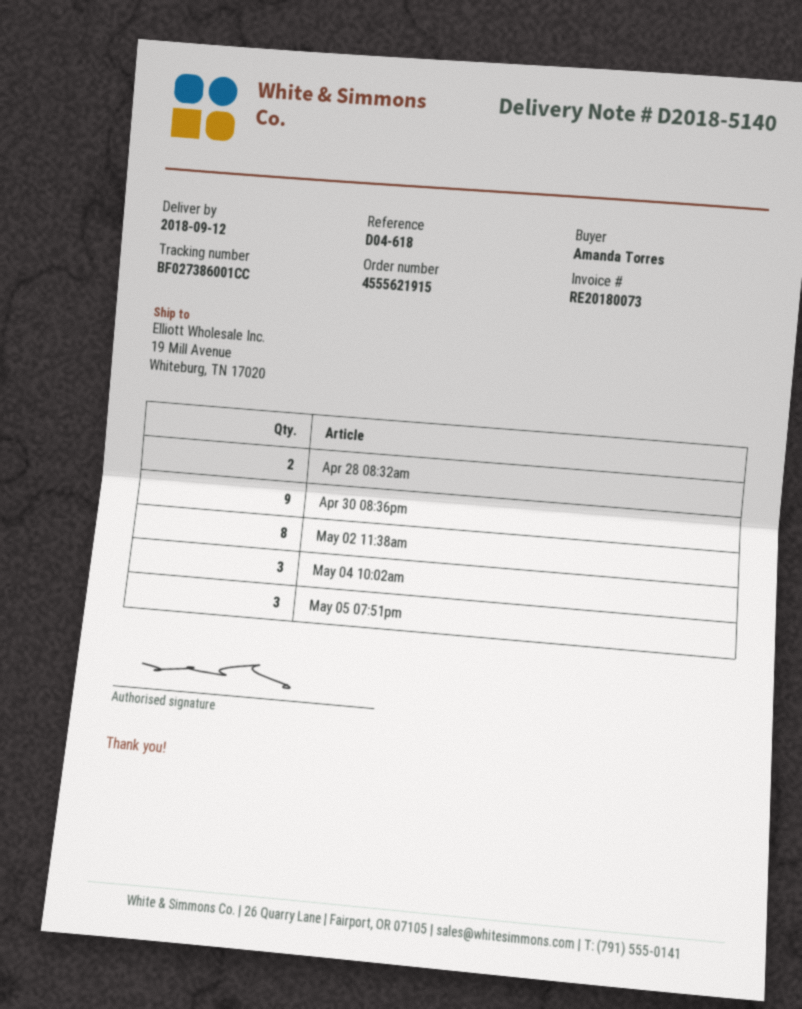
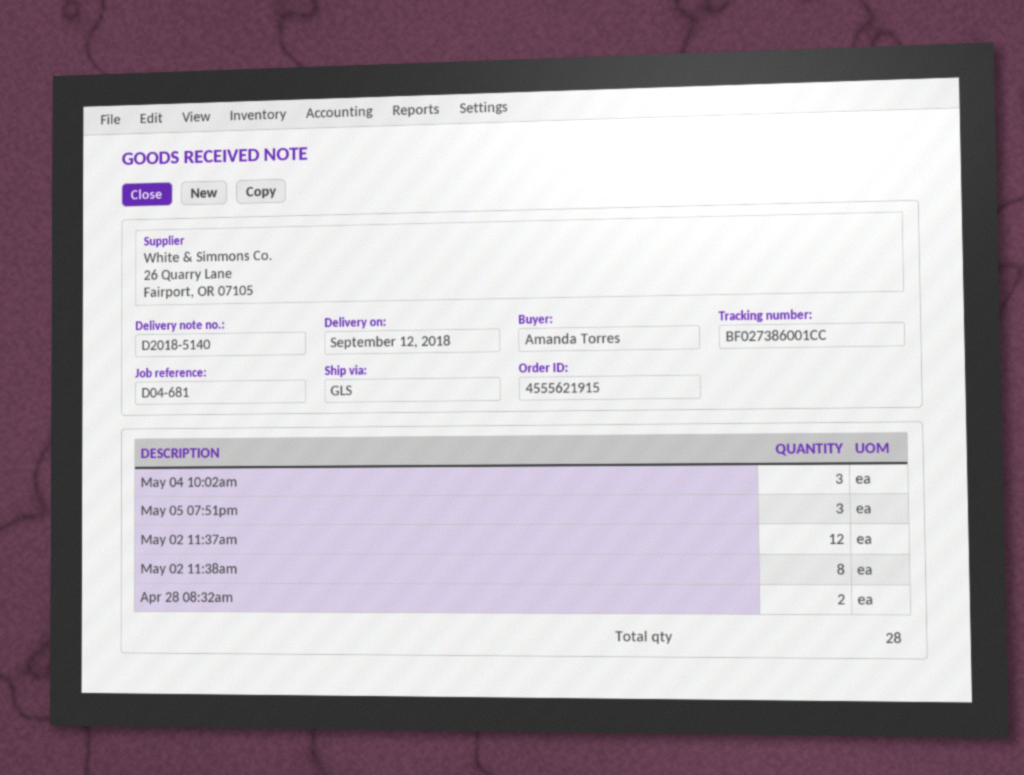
reference: D04-618 -> D04-681
Apr 30 08:36pm: 9 -> none
May 02 11:37am: none -> 12

